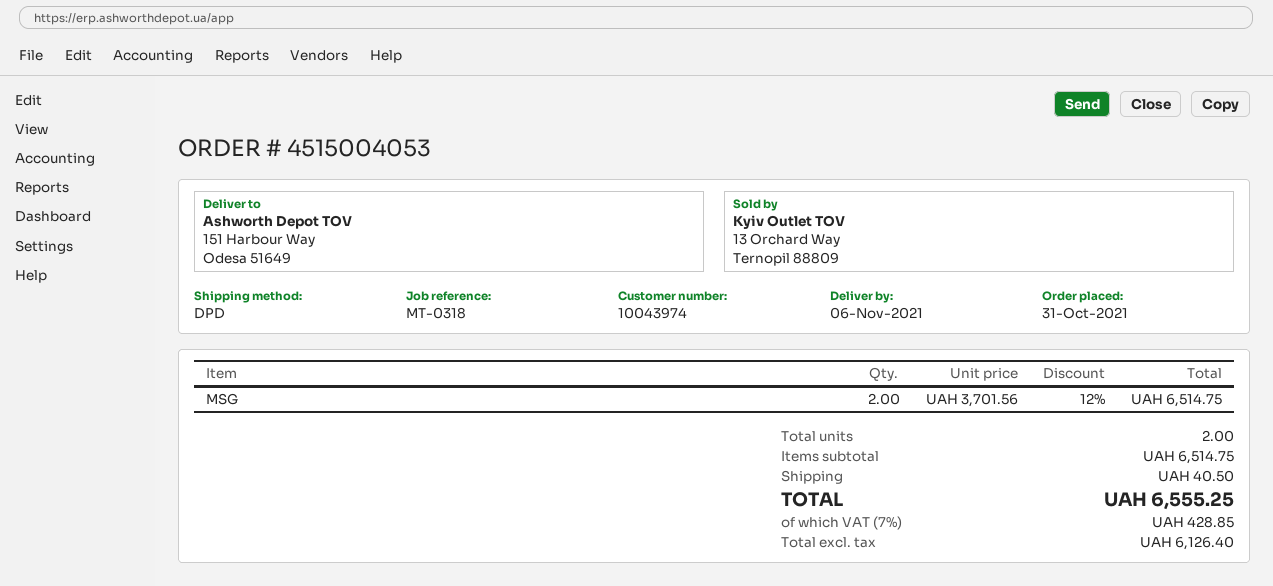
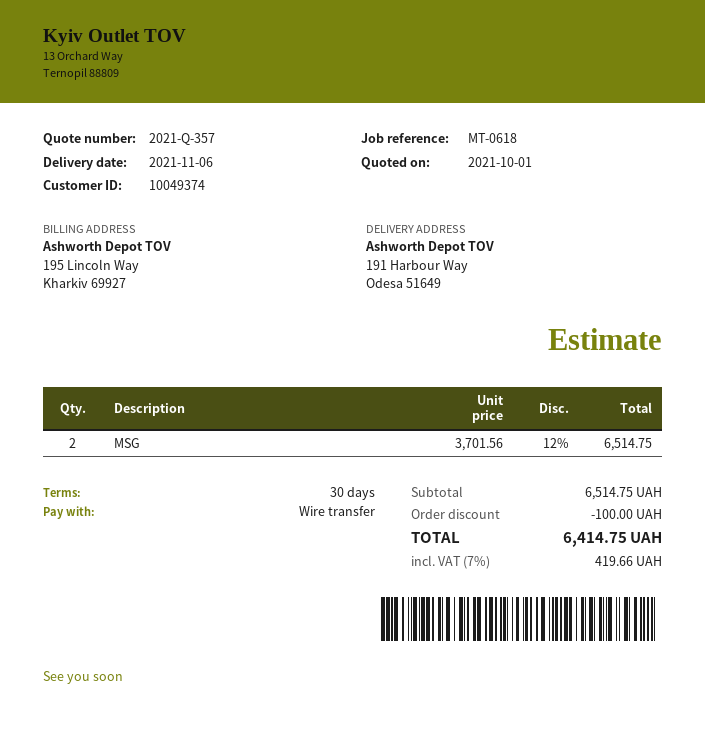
customer number: 10043974 -> 10049374
reference: MT-0318 -> MT-0618
ship to: 151 Harbour Way, Odesa 51649 -> 191 Harbour Way, Odesa 51649
discount: none -> 100.00
shipping: 40.50 -> none
tax: 7% = 428.85 -> 7% = 419.66
total: 6555.25 -> 6414.75

